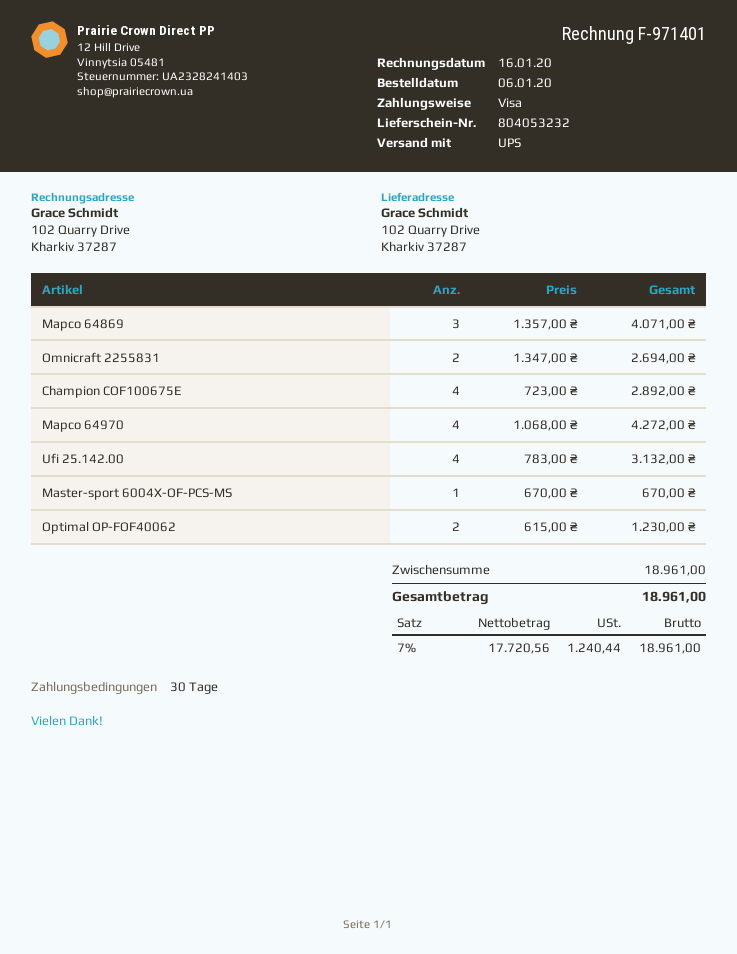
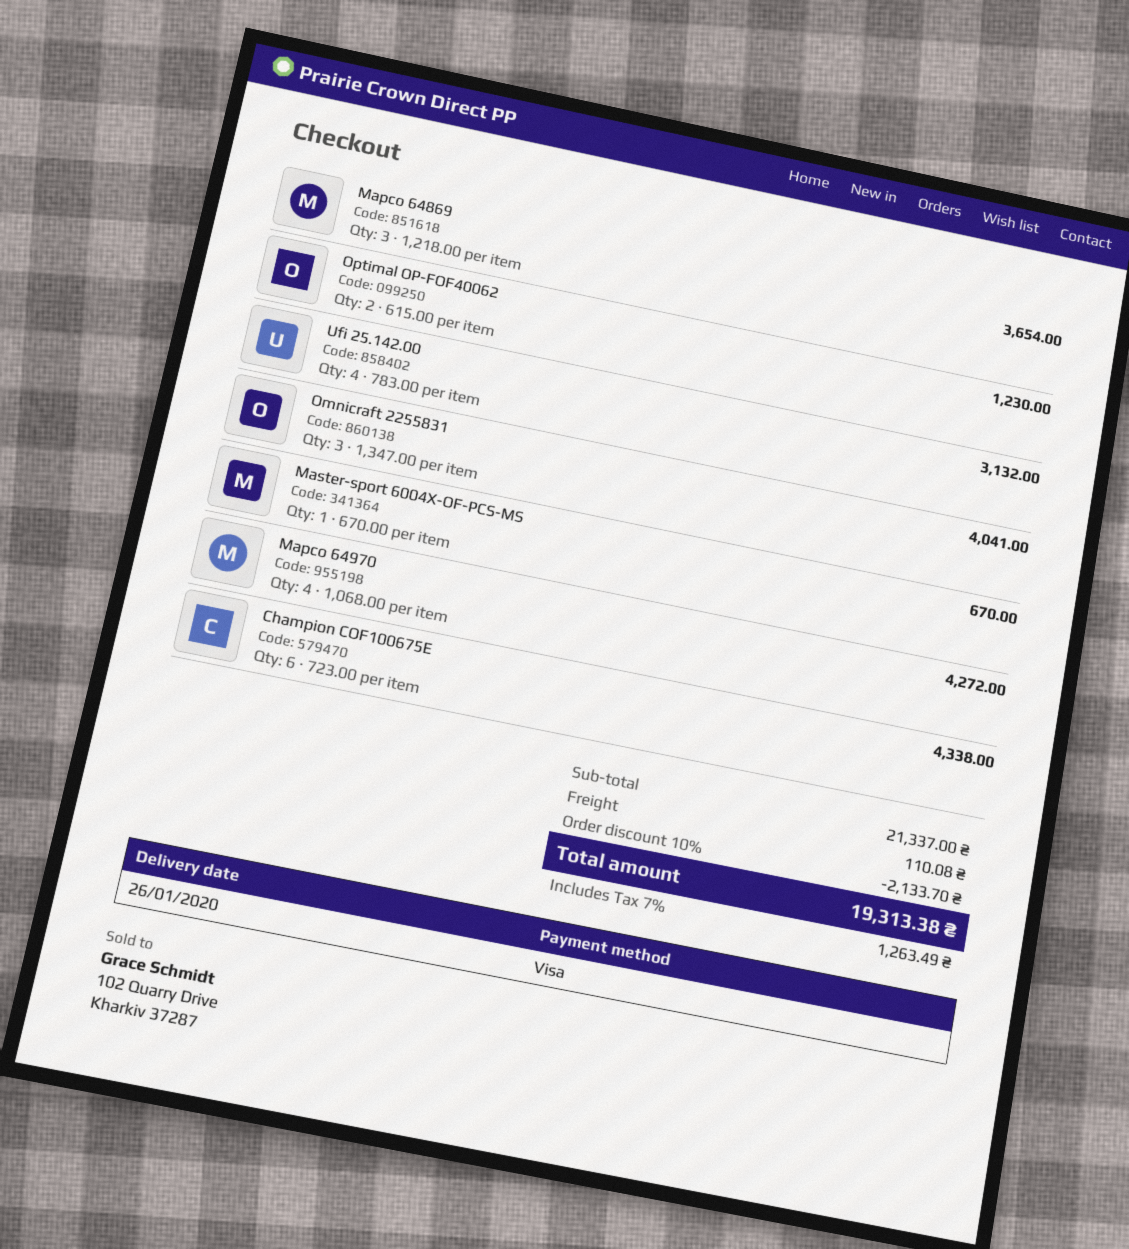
Mapco 64869: 3 x 1357.00 = 4071.00 -> 3 x 1218.00 = 3654.00
Omnicraft 2255831: 2 x 1347.00 = 2694.00 -> 3 x 1347.00 = 4041.00
Champion COF100675E: 4 x 723.00 = 2892.00 -> 6 x 723.00 = 4338.00
subtotal: 18961.00 -> 21337.00
discount: none -> 10% = 2133.70
shipping: none -> 110.08
tax: 7% = 1240.44 -> 7% = 1263.49
total: 18961.00 -> 19313.38

